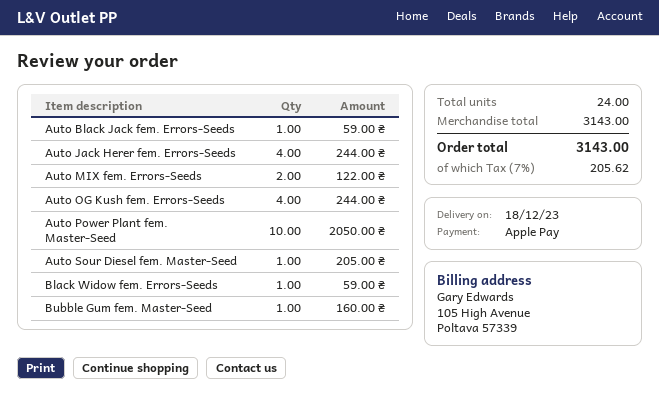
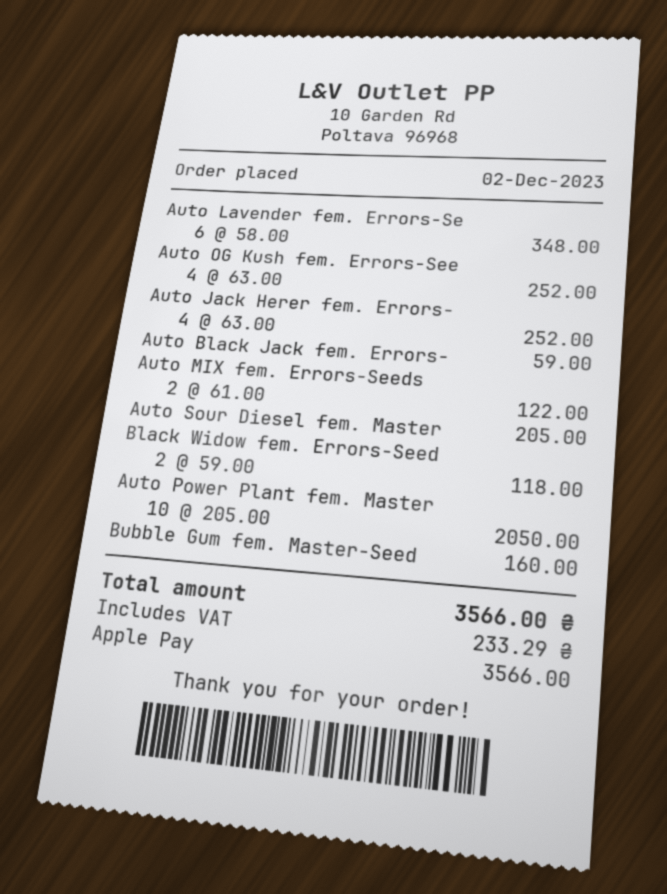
Auto Jack Herer fem. Errors-Seeds: 4 for 244.00 -> 4 for 252.00
Auto OG Kush fem. Errors-Seeds: 4 for 244.00 -> 4 for 252.00
Black Widow fem. Errors-Seeds: 1 for 59.00 -> 2 for 118.00
Auto Lavender fem. Errors-Se: none -> 6 for 348.00
tax: 205.62 -> 233.29
total: 3143.00 -> 3566.00

